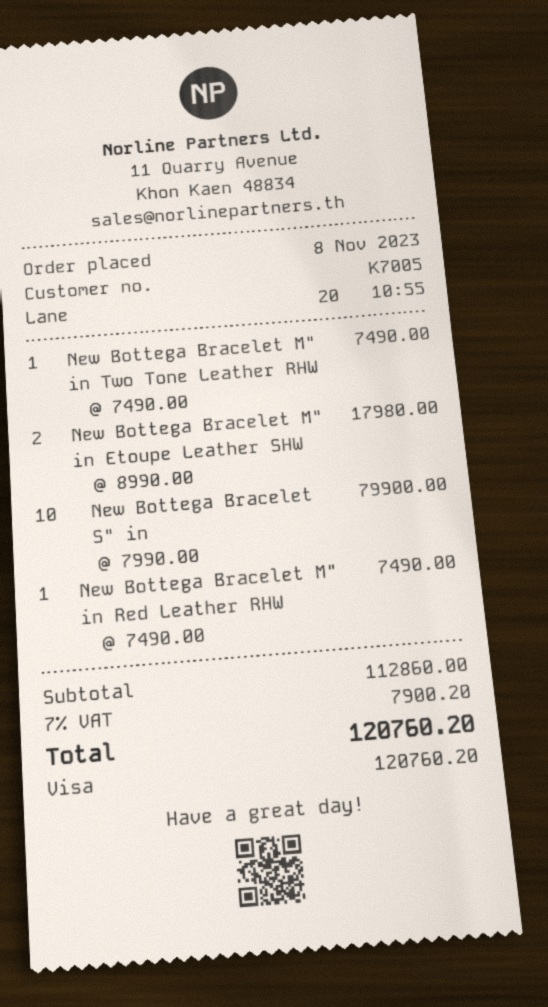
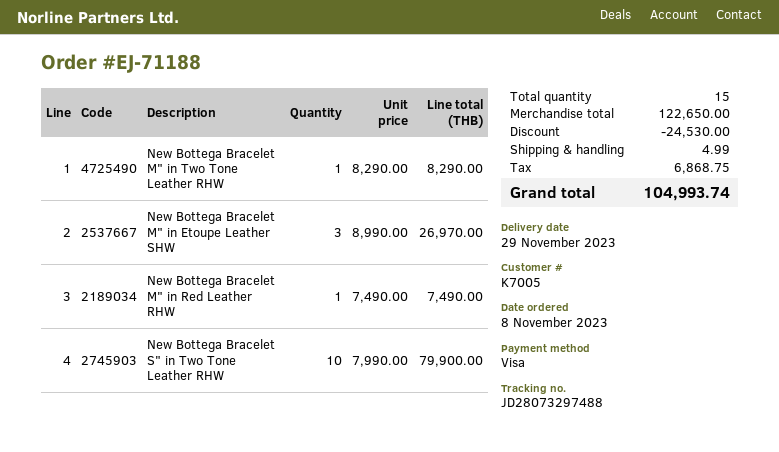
New Bottega Bracelet M" in Two Tone Leather RHW: 1 x 7490.00 = 7490.00 -> 1 x 8290.00 = 8290.00
New Bottega Bracelet M" in Etoupe Leather SHW: 2 x 8990.00 = 17980.00 -> 3 x 8990.00 = 26970.00
subtotal: 112860.00 -> 122650.00
discount: none -> 24530.00
shipping: none -> 4.99
tax: 7900.20 -> 6868.75
total: 120760.20 -> 104993.74

